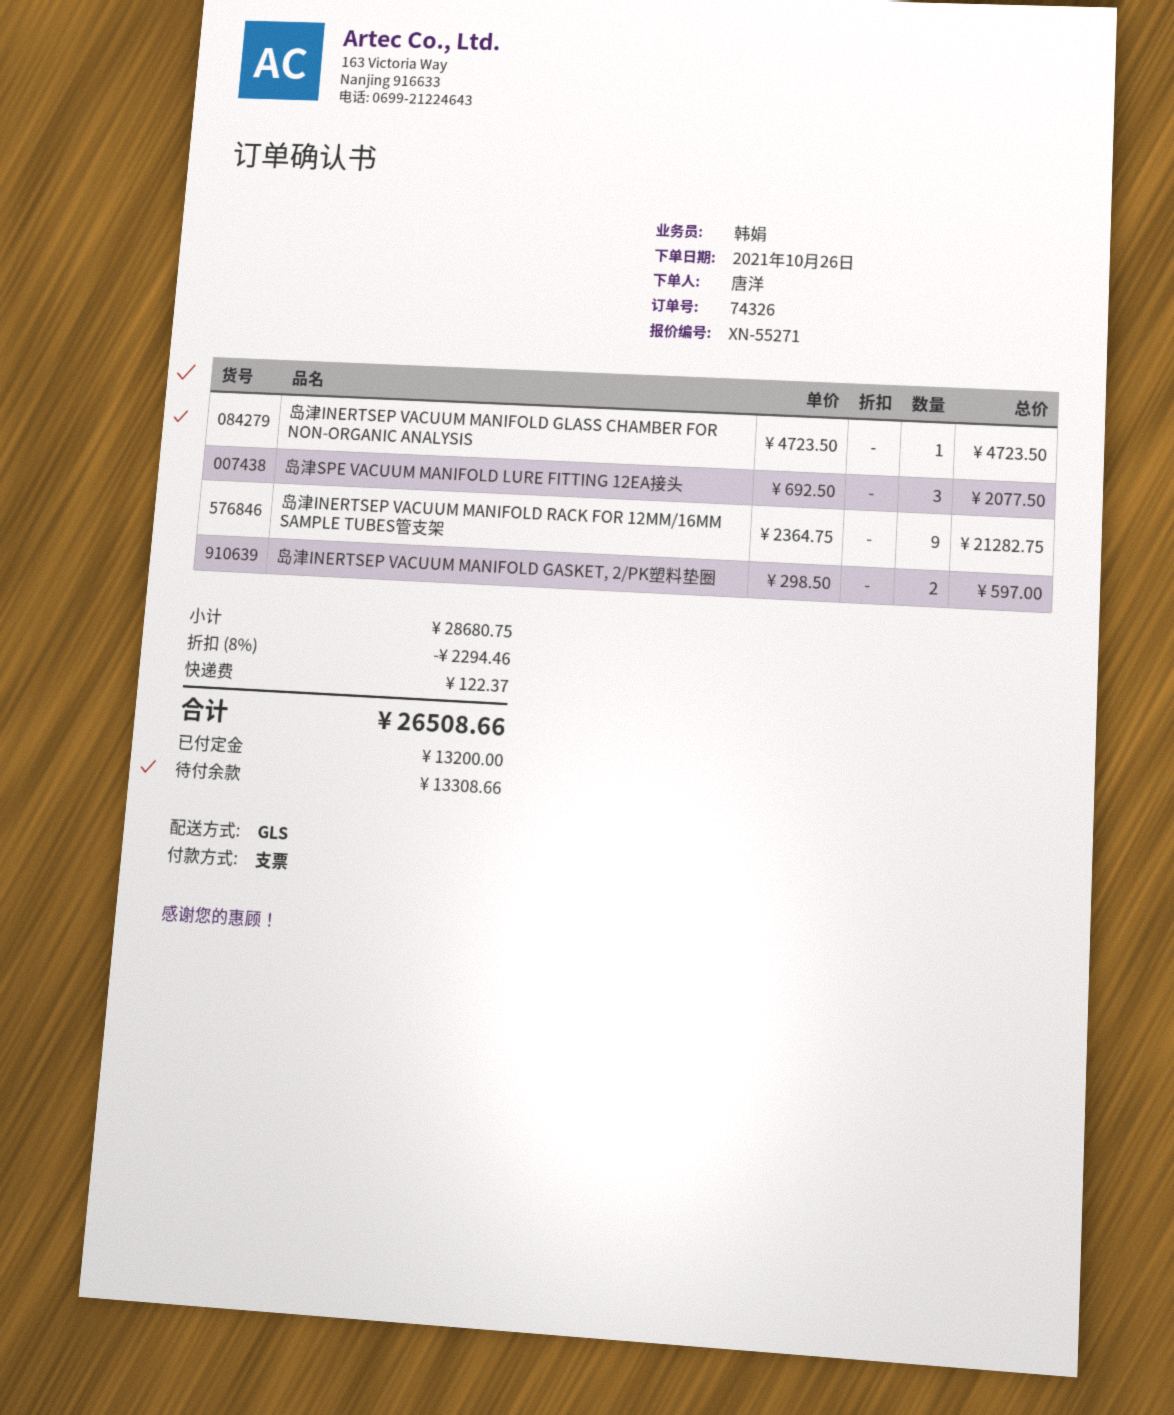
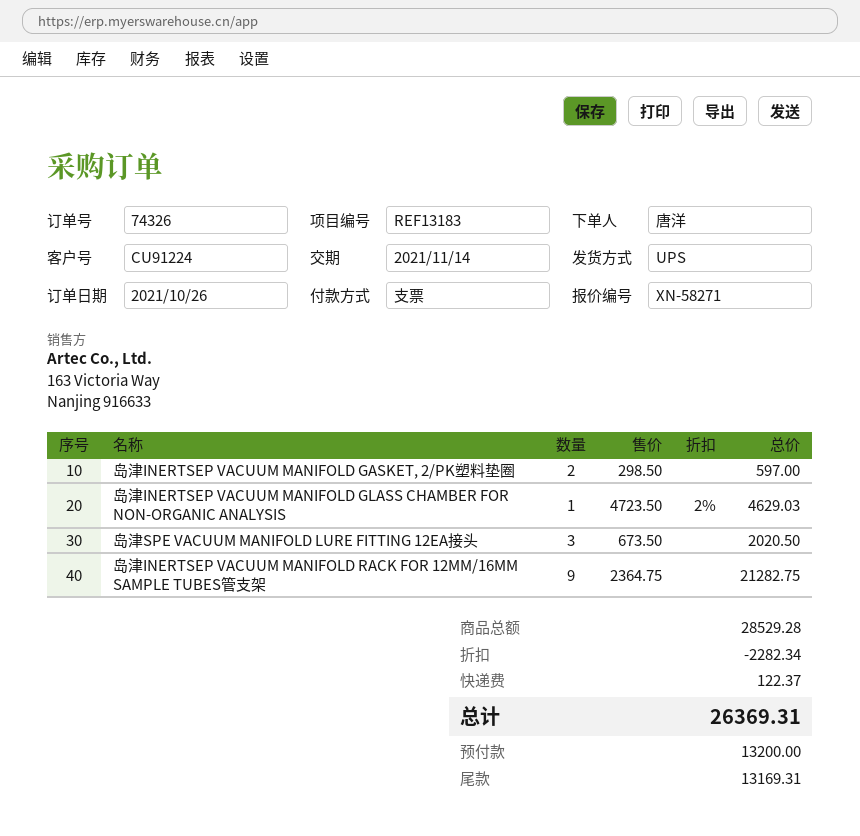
quote number: XN-55271 -> XN-58271
shipping method: GLS -> UPS
岛津INERTSEP VACUUM MANIFOLD GLASS CHAMBER FOR NON-ORGANIC ANALYSIS: 1 x 4723.50 = 4723.50 -> 1 x 4723.50 - 2% = 4629.03
岛津SPE VACUUM MANIFOLD LURE FITTING 12EA接头: 3 x 692.50 = 2077.50 -> 3 x 673.50 = 2020.50
subtotal: 28680.75 -> 28529.28
discount: 2294.46 -> 2282.34
total: 26508.66 -> 26369.31
balance: 13308.66 -> 13169.31

